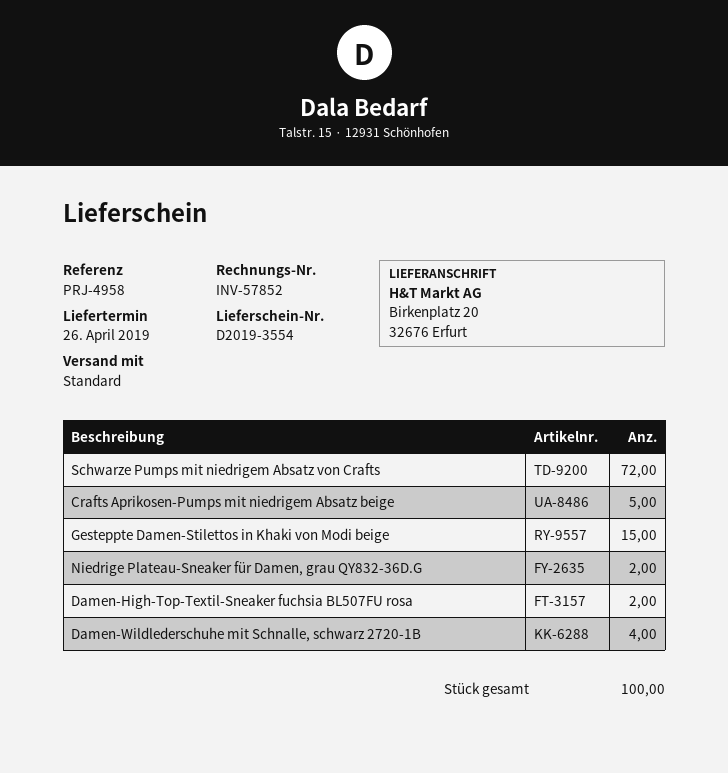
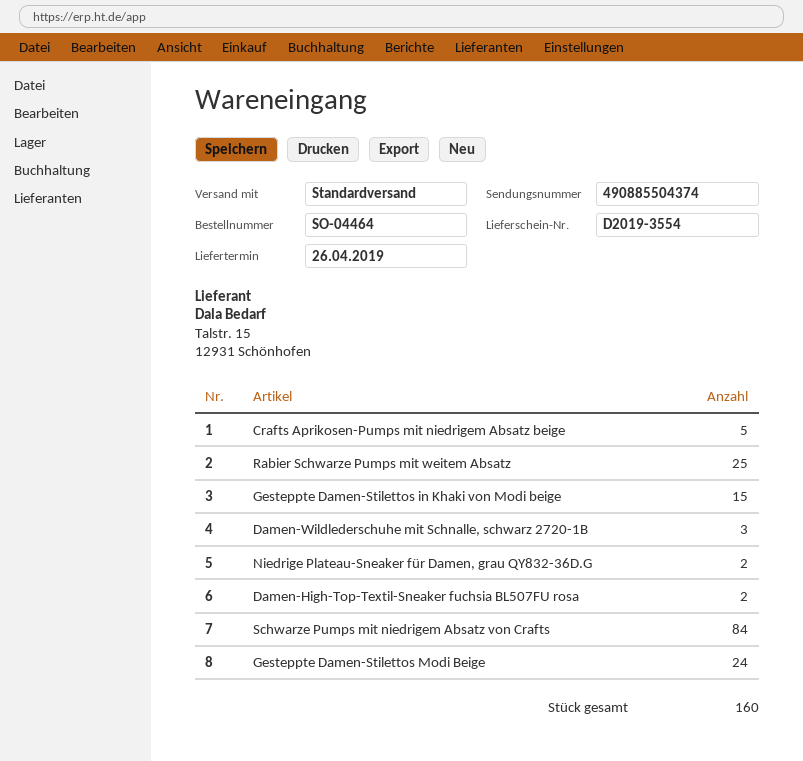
Schwarze Pumps mit niedrigem Absatz von Crafts: 72 -> 84
Damen-Wildlederschuhe mit Schnalle, schwarz 2720-1B: 4 -> 3
Rabier Schwarze Pumps mit weitem Absatz: none -> 25
Gesteppte Damen-Stilettos Modi Beige: none -> 24
total quantity: 100 -> 160

